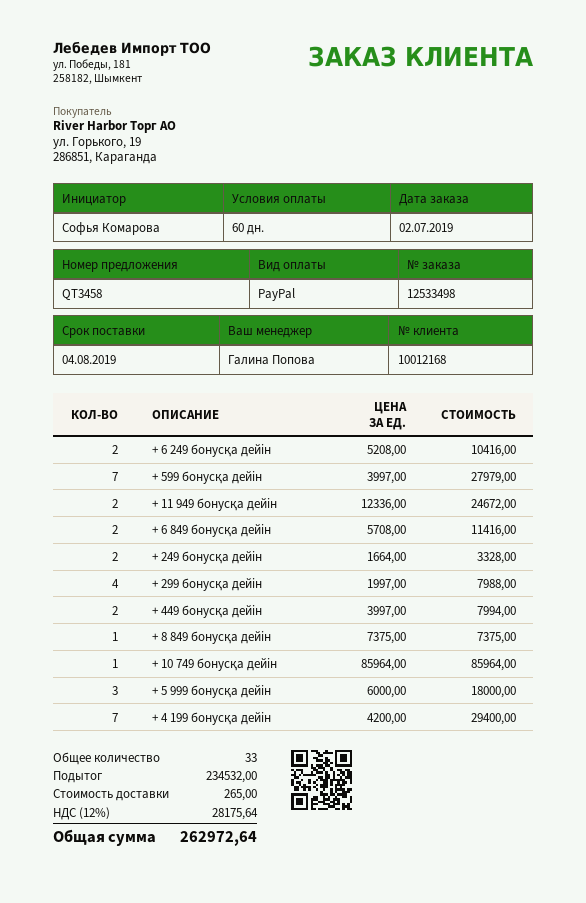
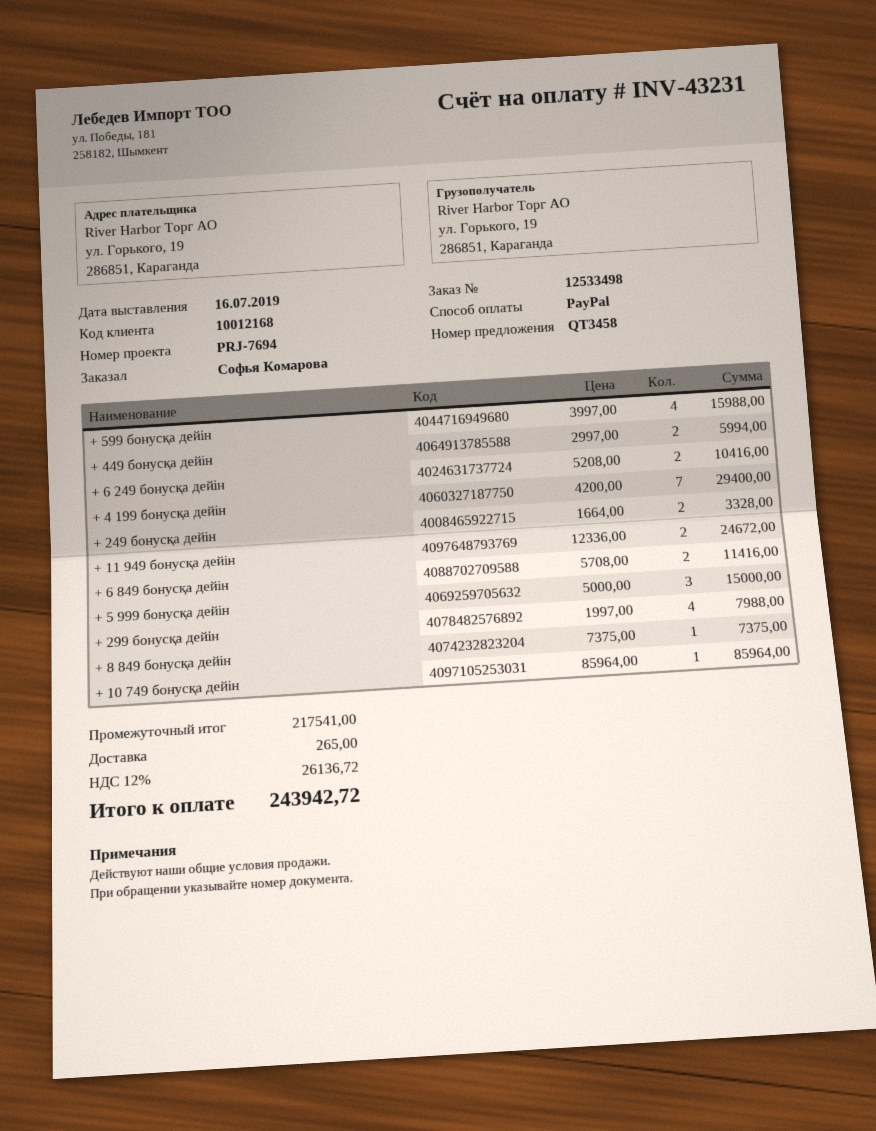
+ 599 бонусқа дейін: 7 x 3997.00 = 27979.00 -> 4 x 3997.00 = 15988.00
+ 449 бонусқа дейін: 2 x 3997.00 = 7994.00 -> 2 x 2997.00 = 5994.00
+ 5 999 бонусқа дейін: 3 x 6000.00 = 18000.00 -> 3 x 5000.00 = 15000.00
subtotal: 234532.00 -> 217541.00
tax: 12% = 28175.64 -> 12% = 26136.72
total: 262972.64 -> 243942.72

